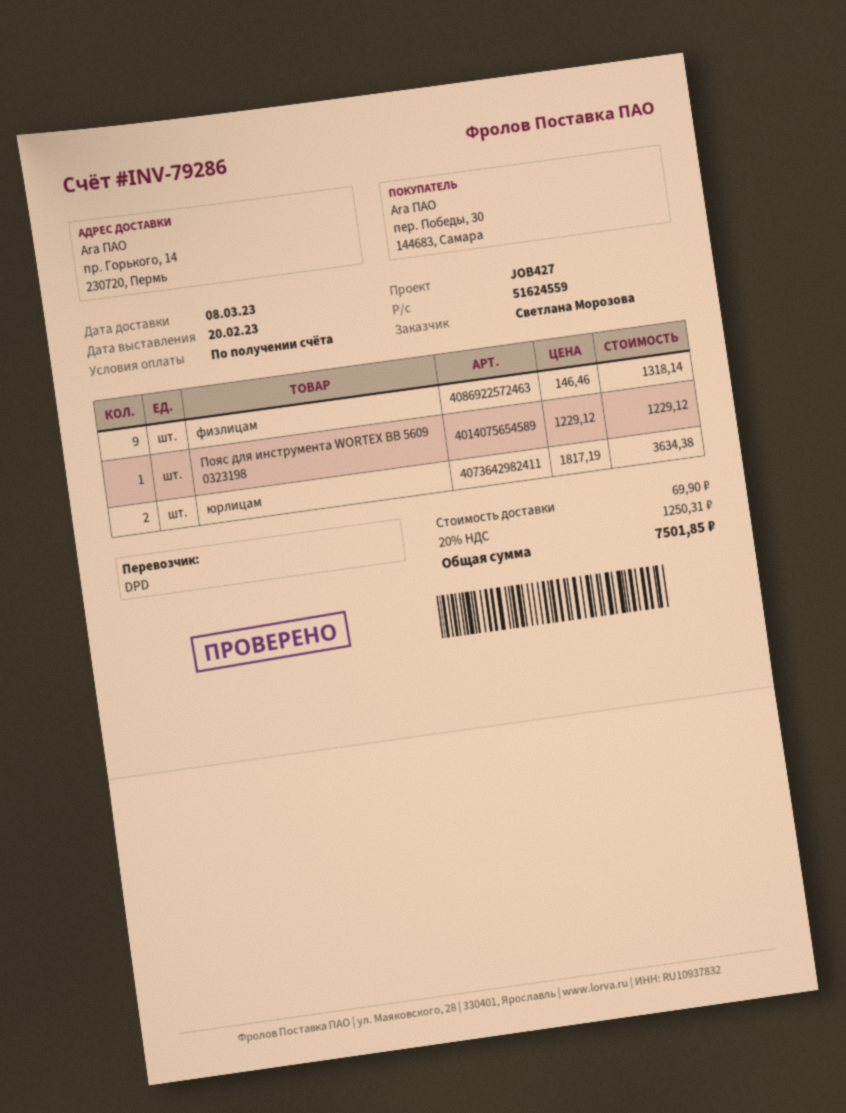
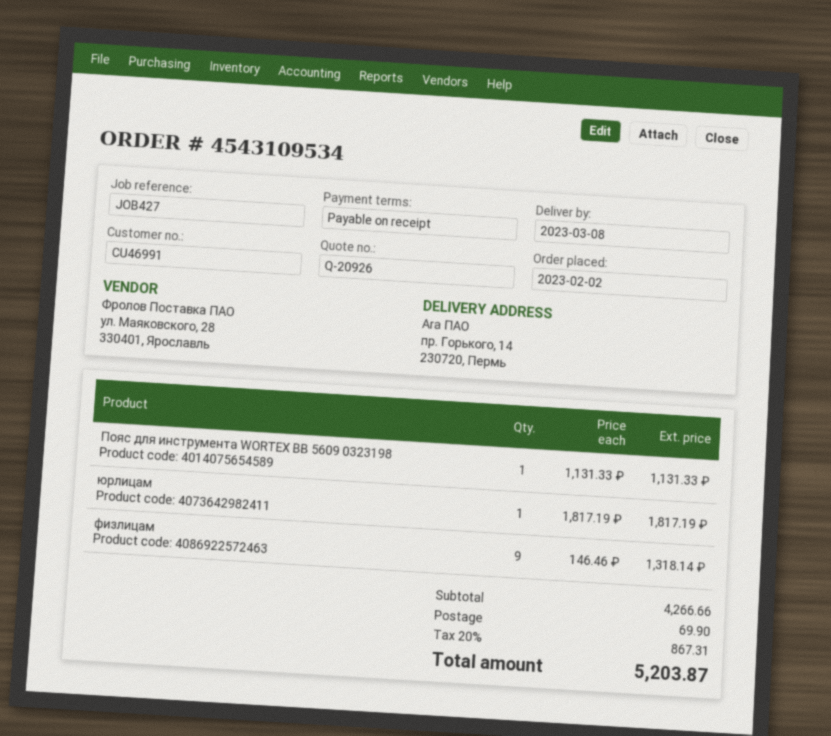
Пояс для инструмента WORTEX BB 5609 0323198: 1 x 1229.12 = 1229.12 -> 1 x 1131.33 = 1131.33
юрлицам: 2 x 1817.19 = 3634.38 -> 1 x 1817.19 = 1817.19
tax: 20% = 1250.31 -> 20% = 867.31
total: 7501.85 -> 5203.87

